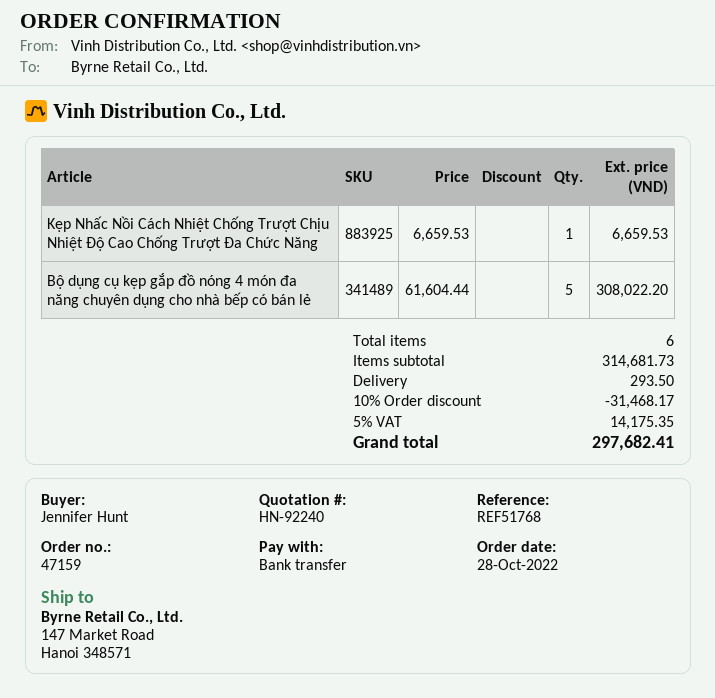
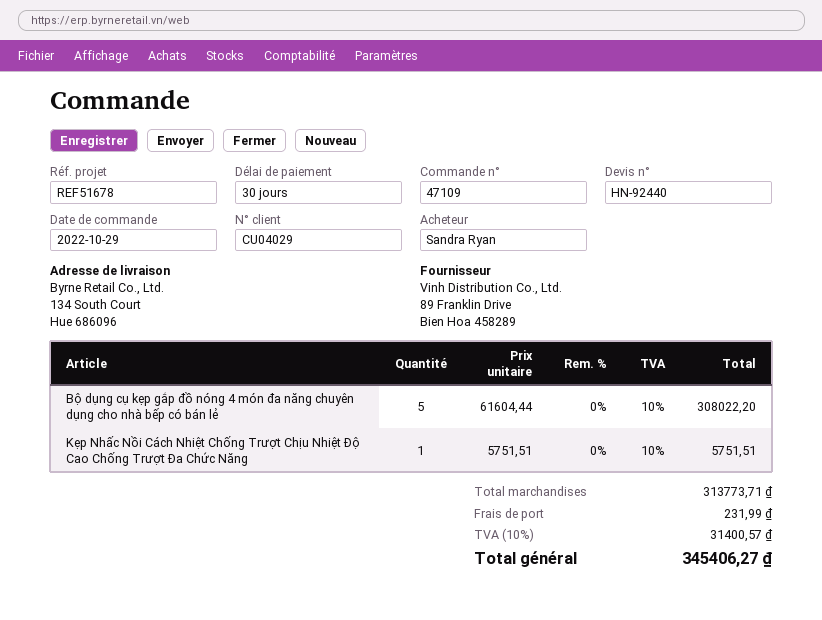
quote number: HN-92240 -> HN-92440
order number: 47159 -> 47109
order date: 2022-10-28 -> 2022-10-29
reference: REF51768 -> REF51678
ordered by: Jennifer Hunt -> Sandra Ryan
ship to: 147 Market Road, Hanoi 348571 -> 134 South Court, Hue 686096
Kẹp Nhấc Nồi Cách Nhiệt Chống Trượt Chịu Nhiệt Độ Cao Chống Trượt Đa Chức Năng: 1 x 6659.53 = 6659.53 -> 1 x 5751.51 = 5751.51
subtotal: 314681.73 -> 313773.71
discount: 10% = 31468.17 -> none
shipping: 293.50 -> 231.99
tax: 5% = 14175.35 -> 10% = 31400.57
total: 297682.41 -> 345406.27

